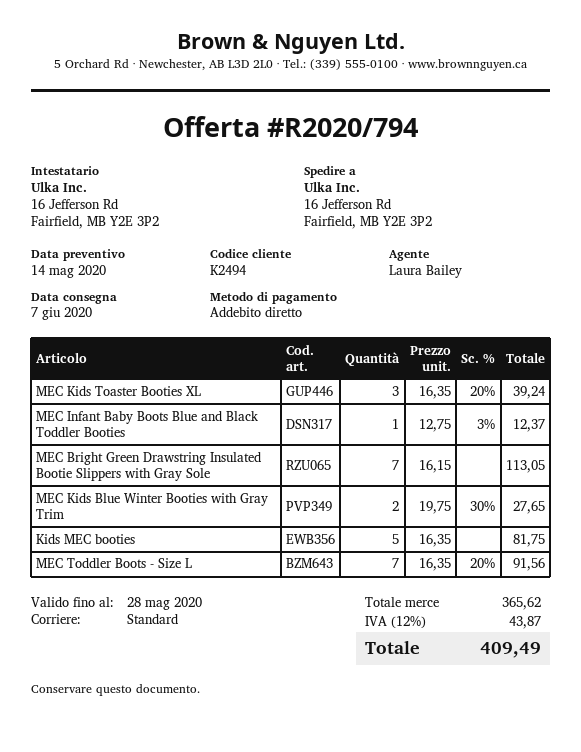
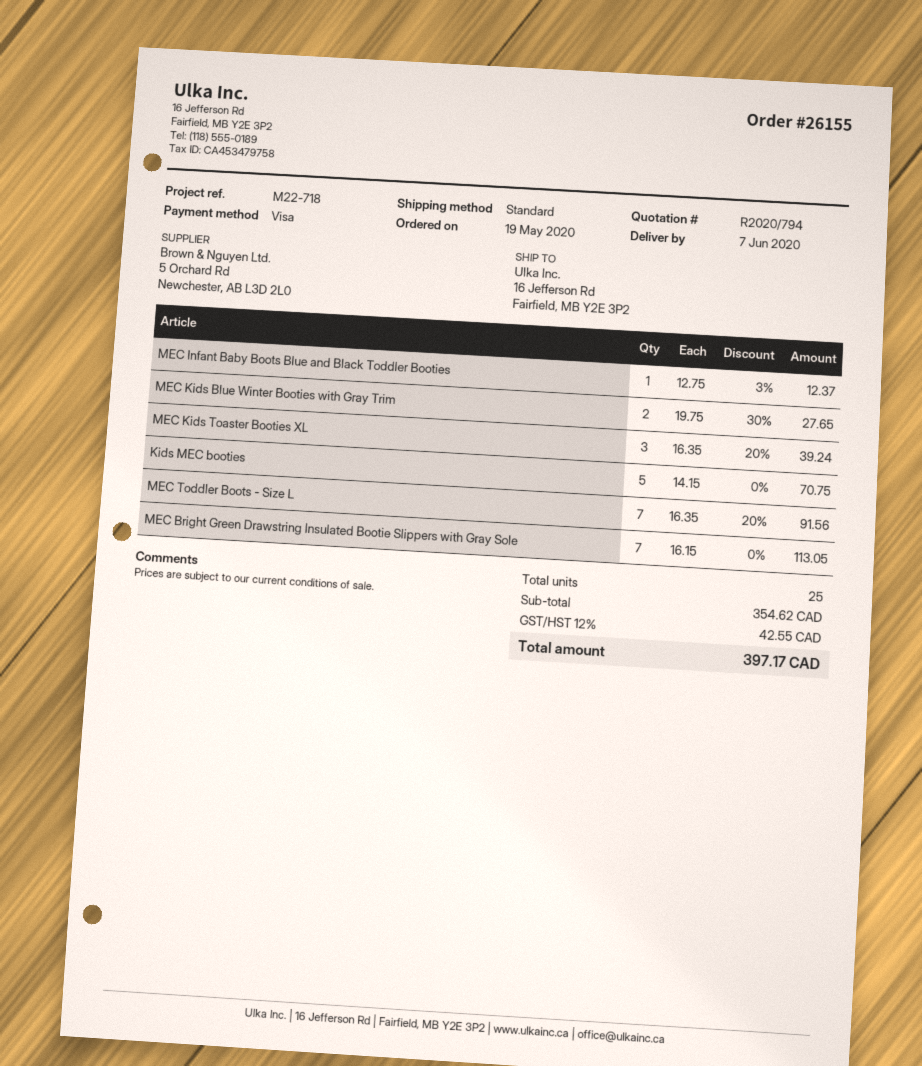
payment method: direct debit -> Visa
Kids MEC booties: 5 x 16.35 = 81.75 -> 5 x 14.15 = 70.75
subtotal: 365.62 -> 354.62
tax: 12% = 43.87 -> 12% = 42.55
total: 409.49 -> 397.17

